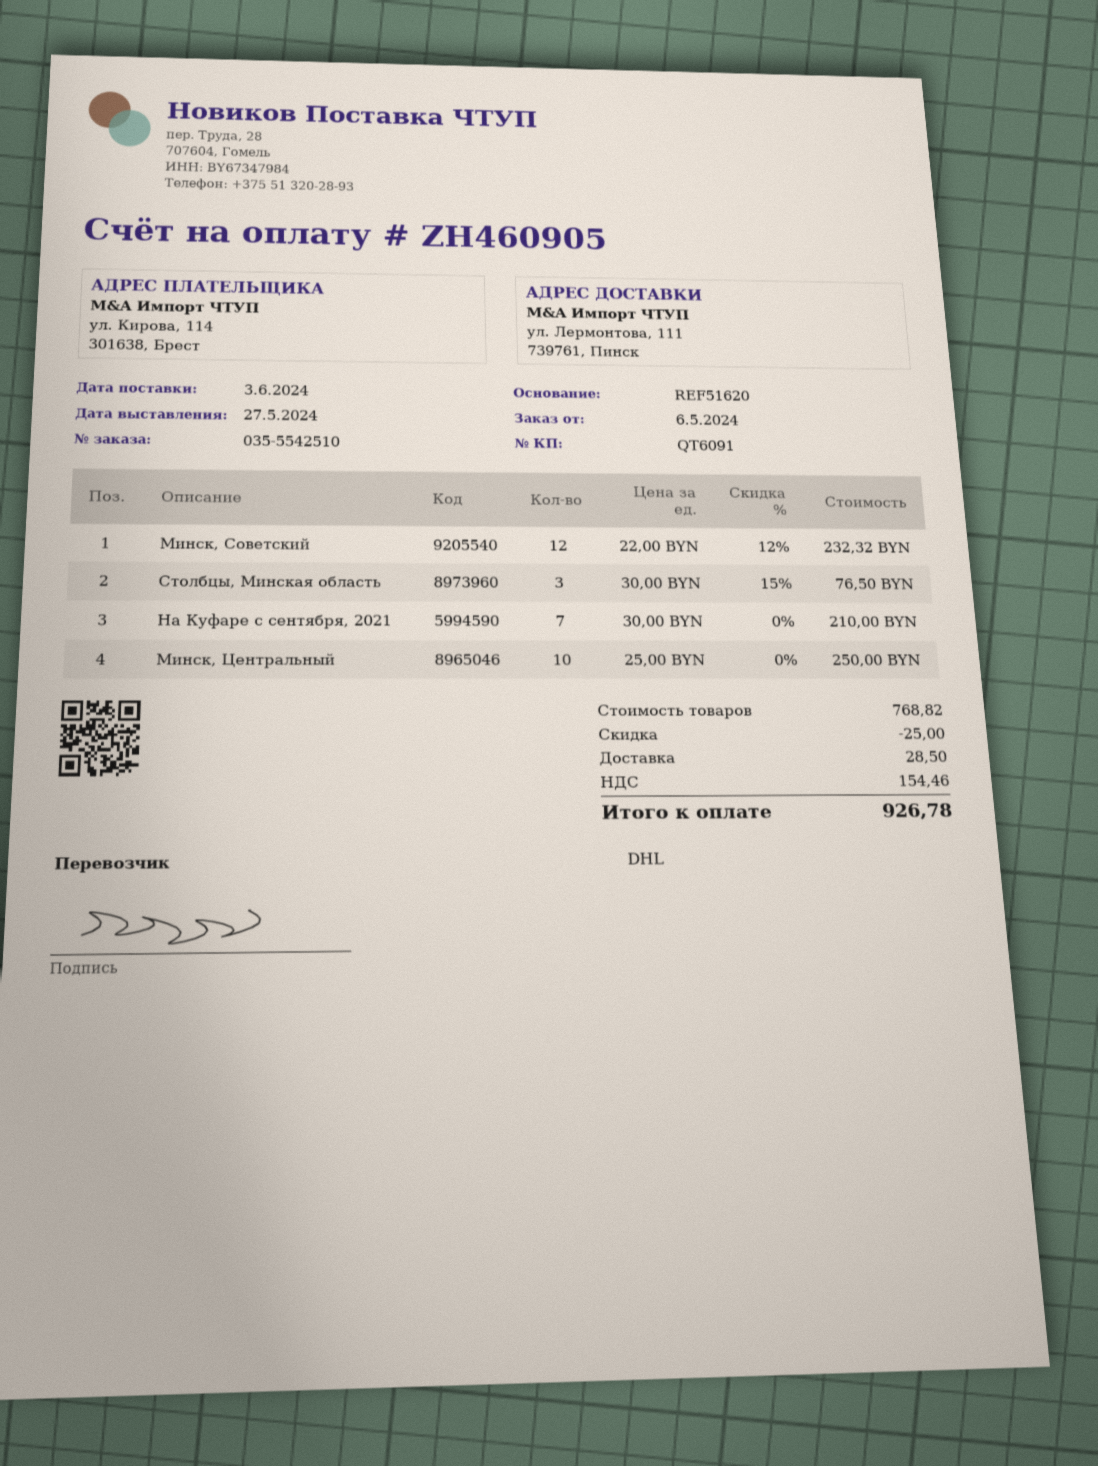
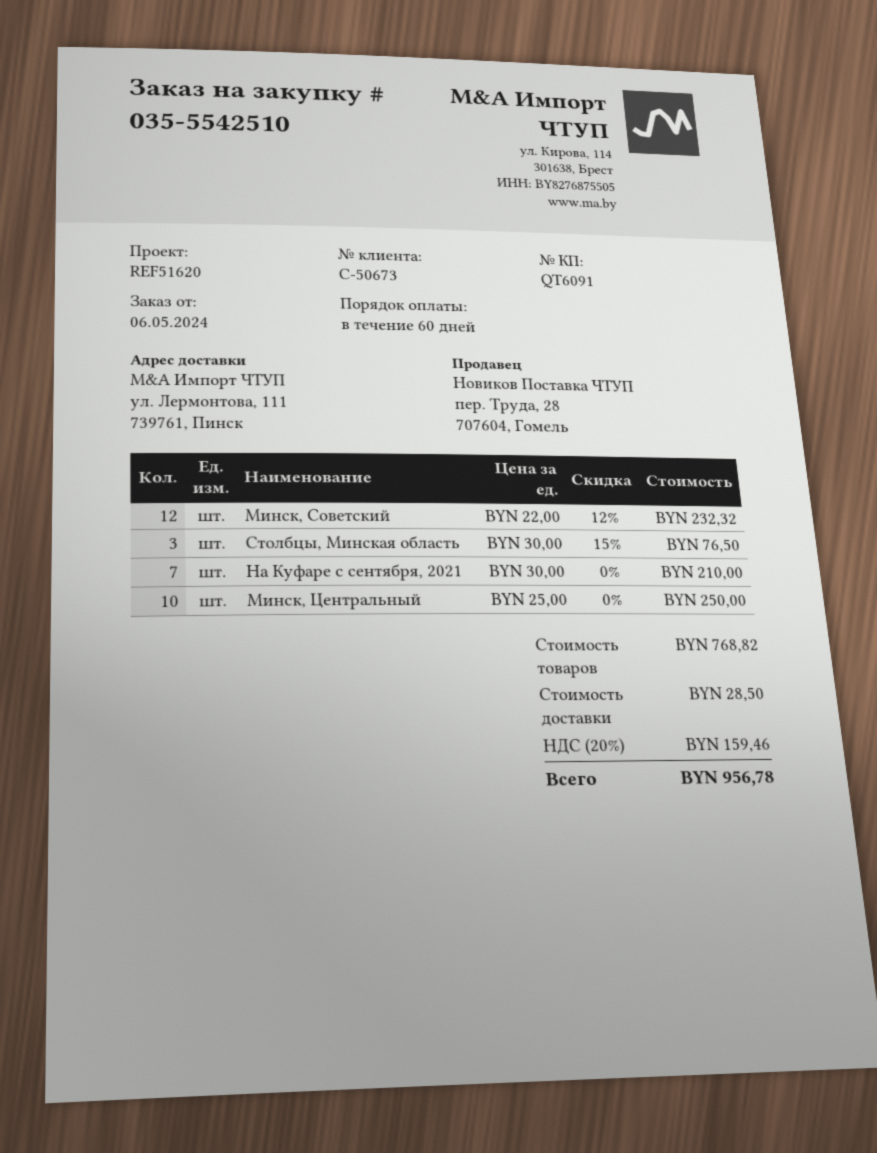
discount: 25.00 -> none
tax: 154.46 -> 159.46
total: 926.78 -> 956.78

